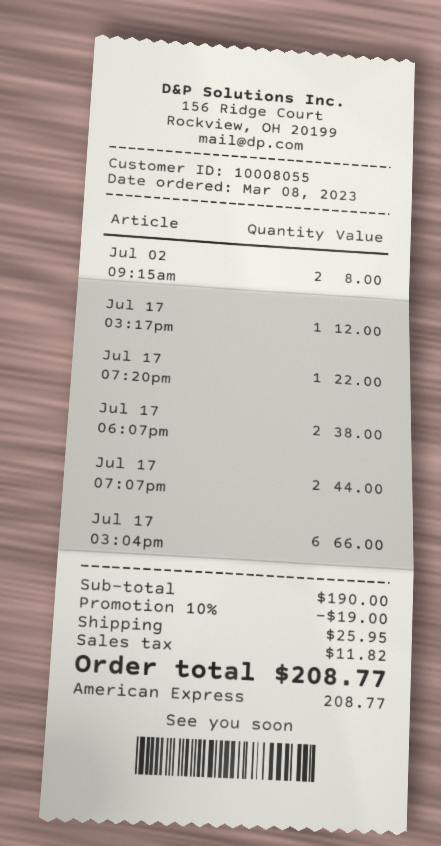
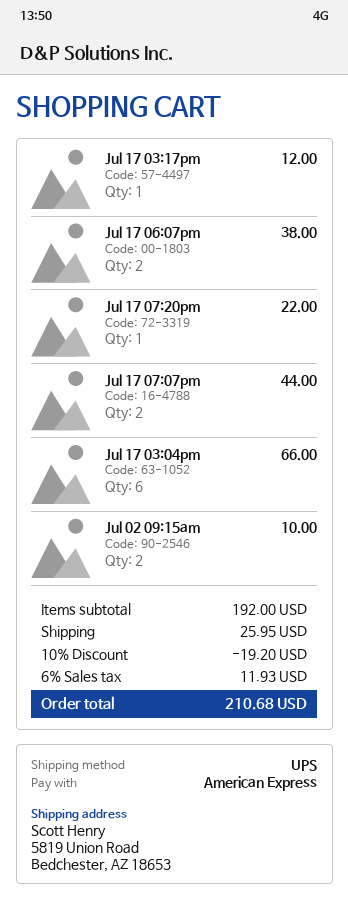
Jul 02 09:15am: 2 for 8.00 -> 2 for 10.00
subtotal: 190.00 -> 192.00
discount: 10% = 19.00 -> 10% = 19.20
tax: 11.82 -> 11.93
total: 208.77 -> 210.68

